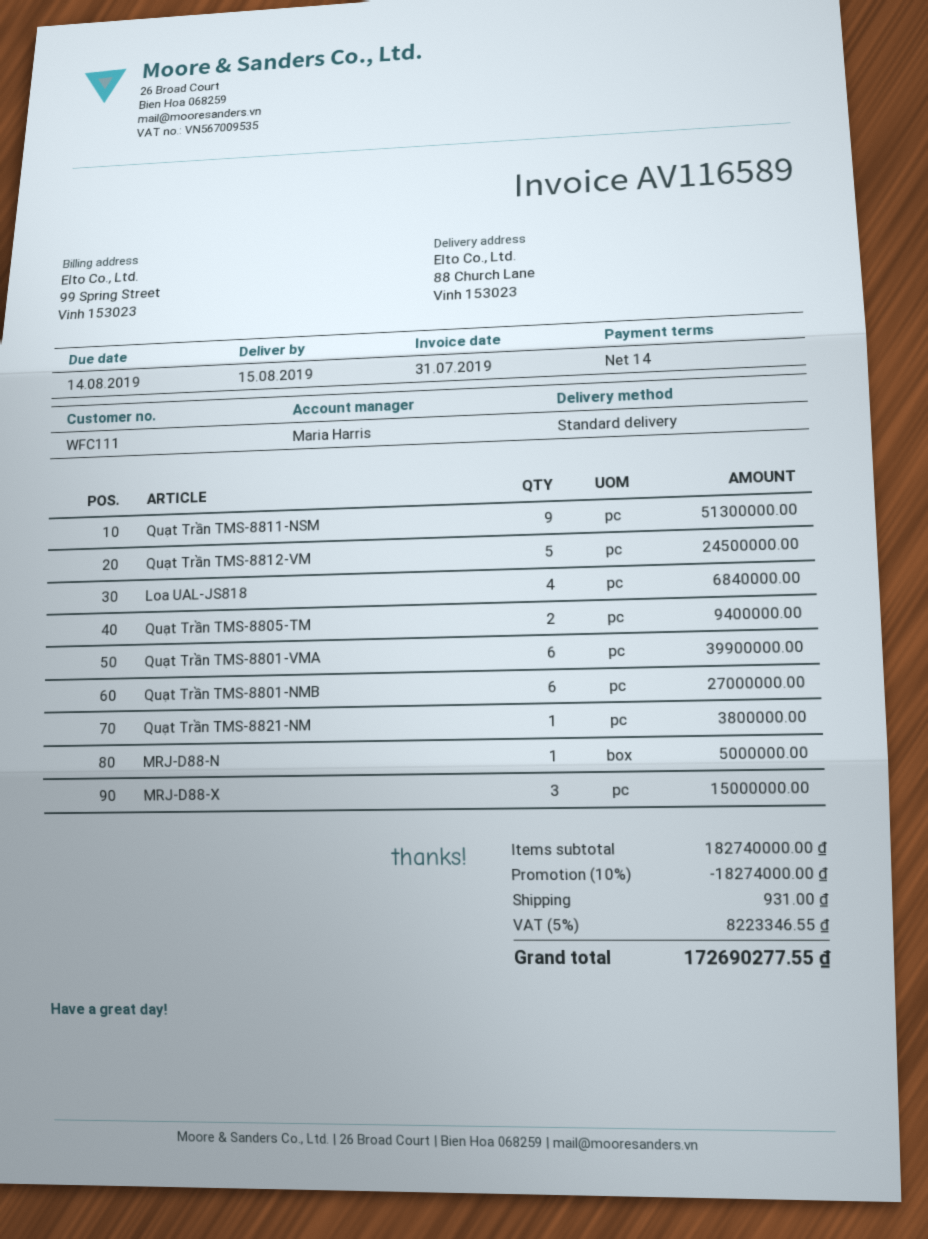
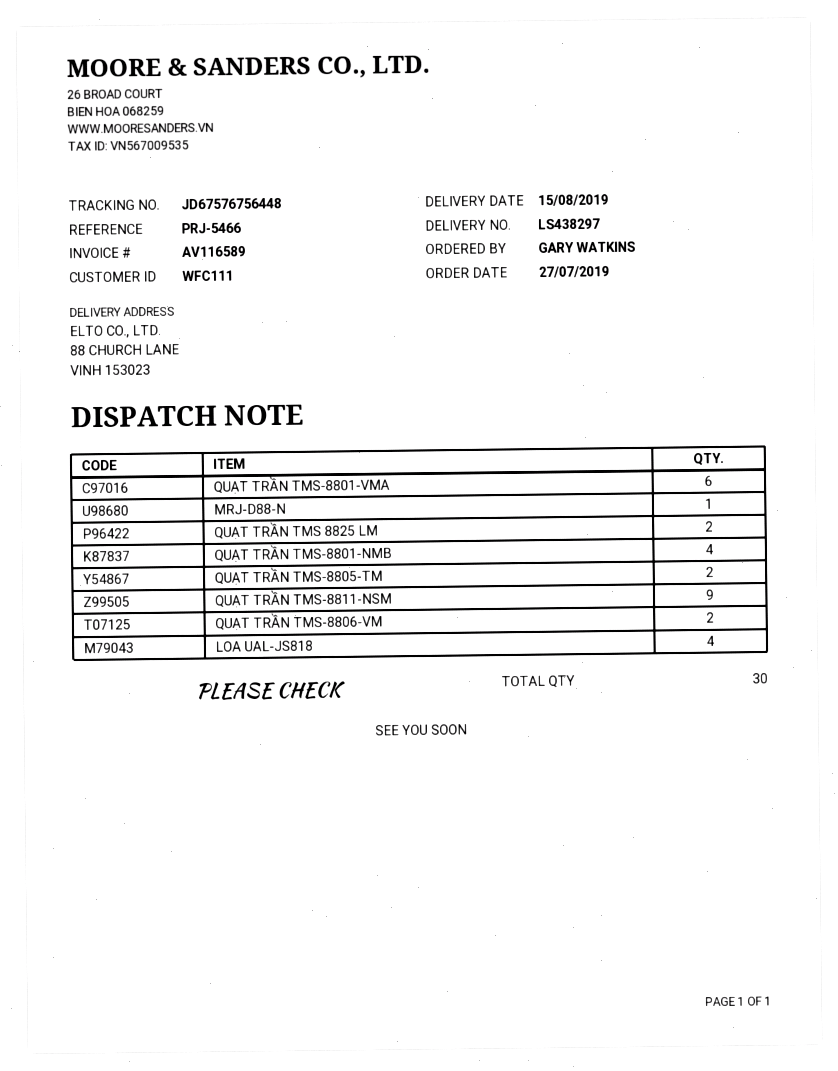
Quạt Trần TMS-8812-VM: 5 -> none
Quạt Trần TMS-8801-NMB: 6 -> 4
Quạt Trần TMS-8821-NM: 1 -> none
MRJ-D88-X: 3 -> none
QUẠT TRẦN TMS 8825 LM: none -> 2
QUẠT TRẦN TMS-8806-VM: none -> 2

